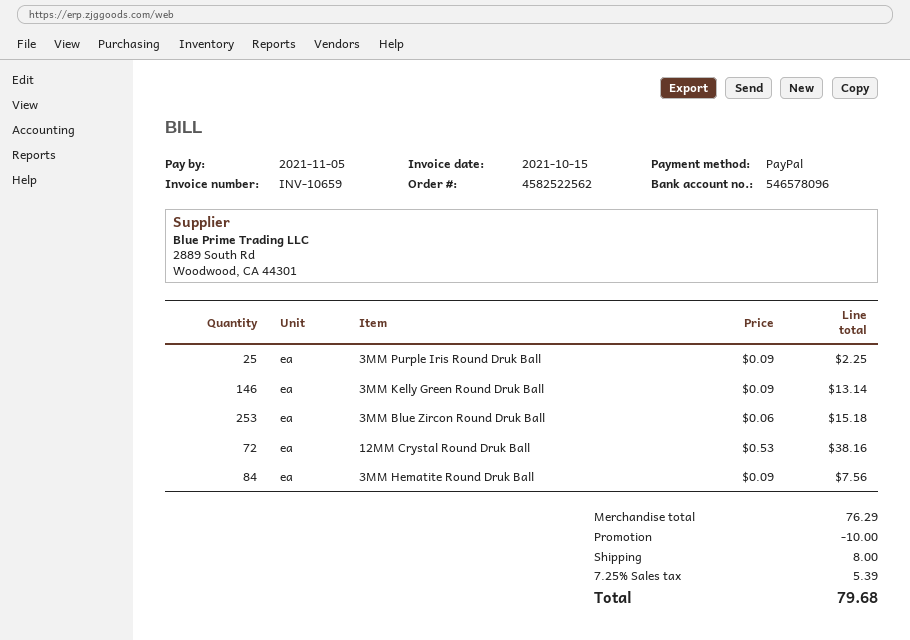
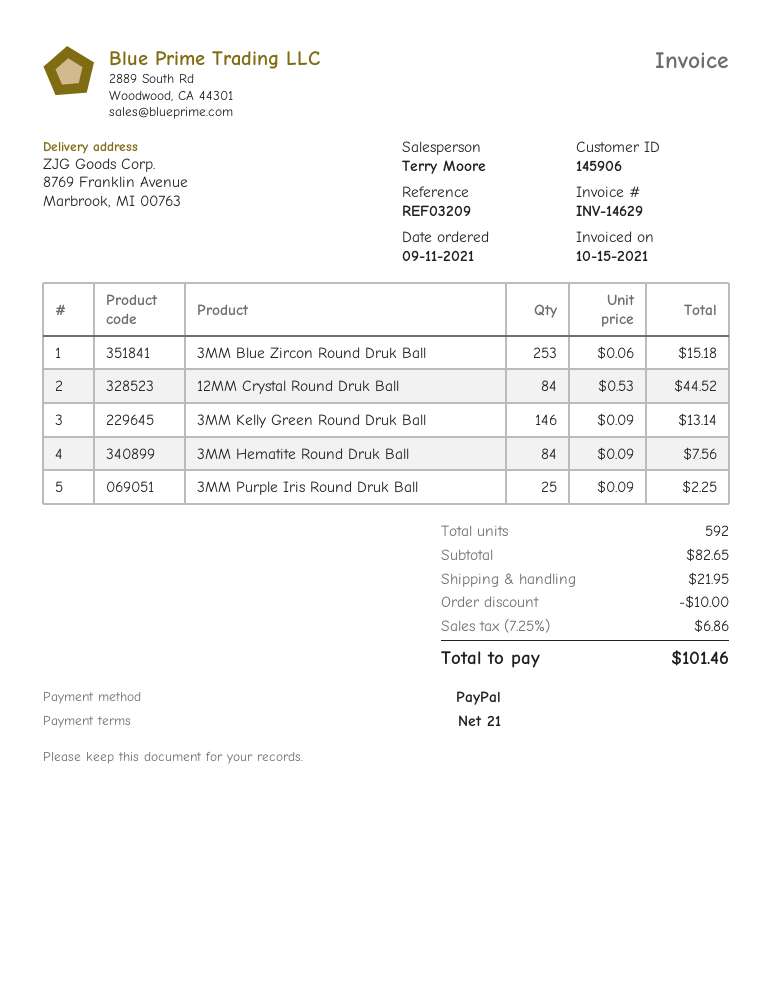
invoice number: INV-10659 -> INV-14629
12MM Crystal Round Druk Ball: 72 x 0.53 = 38.16 -> 84 x 0.53 = 44.52
subtotal: 76.29 -> 82.65
shipping: 8.00 -> 21.95
tax: 7.25% = 5.39 -> 7.25% = 6.86
total: 79.68 -> 101.46

